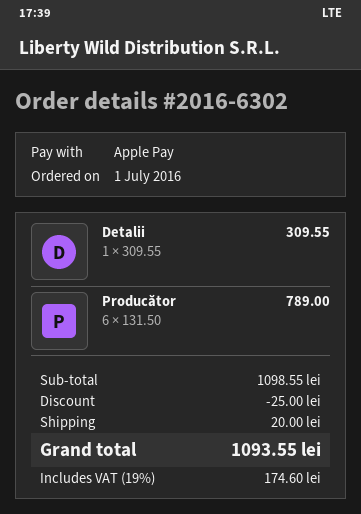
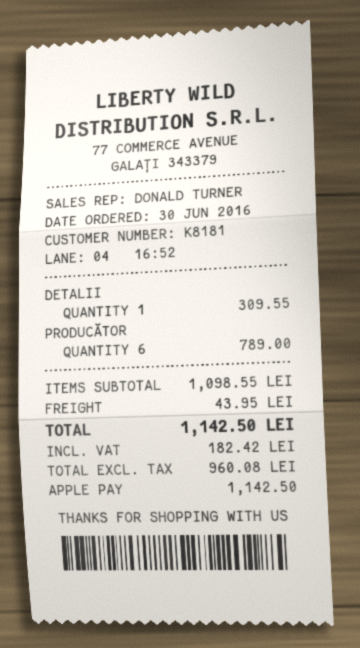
order date: 2016-07-01 -> 2016-06-30
discount: 25.00 -> none
shipping: 20.00 -> 43.95
tax: 174.60 -> 182.42
total: 1093.55 -> 1142.50

